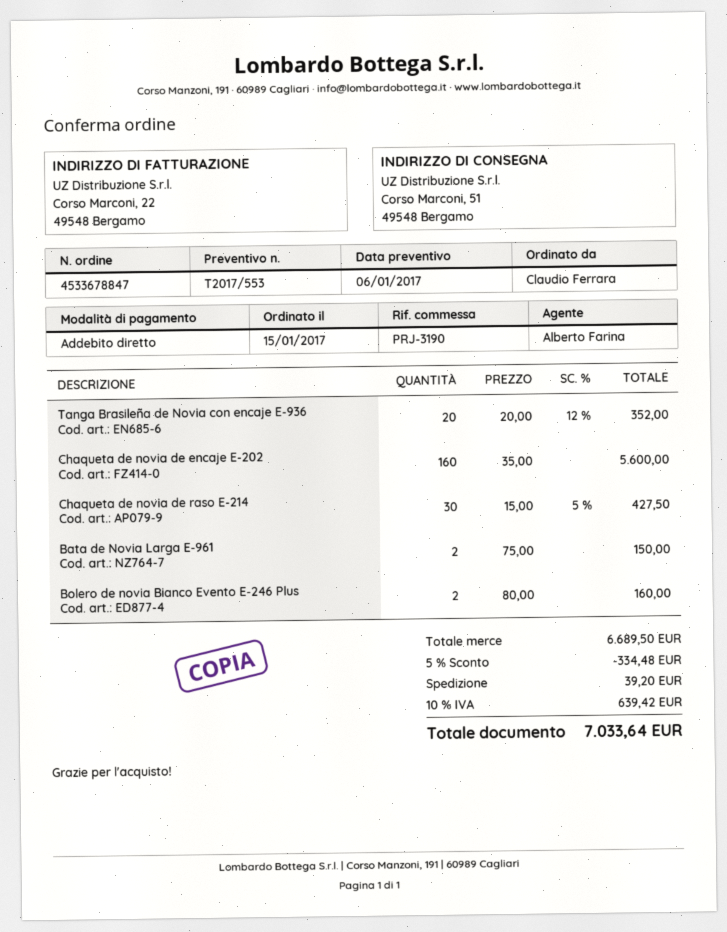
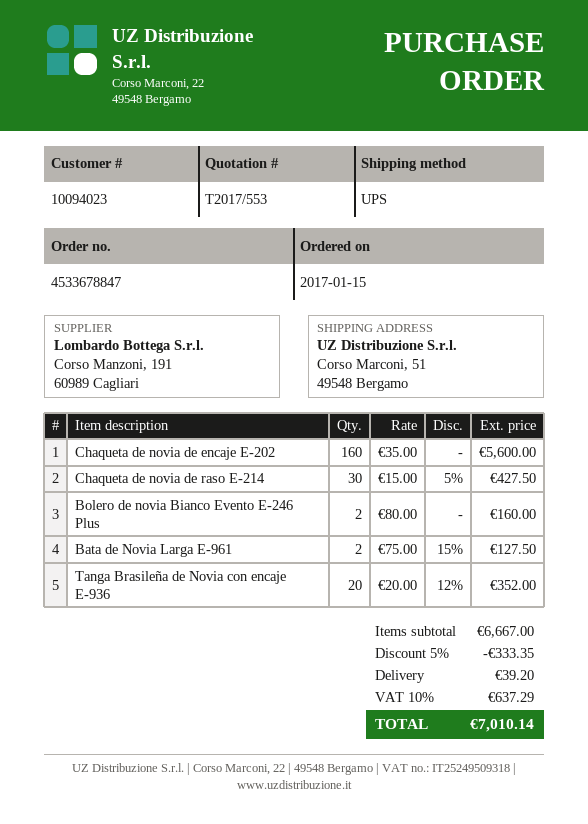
Bata de Novia Larga E-961: 2 x 75.00 = 150.00 -> 2 x 75.00 - 15% = 127.50
subtotal: 6689.50 -> 6667.00
discount: 5% = 334.48 -> 5% = 333.35
tax: 10% = 639.42 -> 10% = 637.29
total: 7033.64 -> 7010.14

